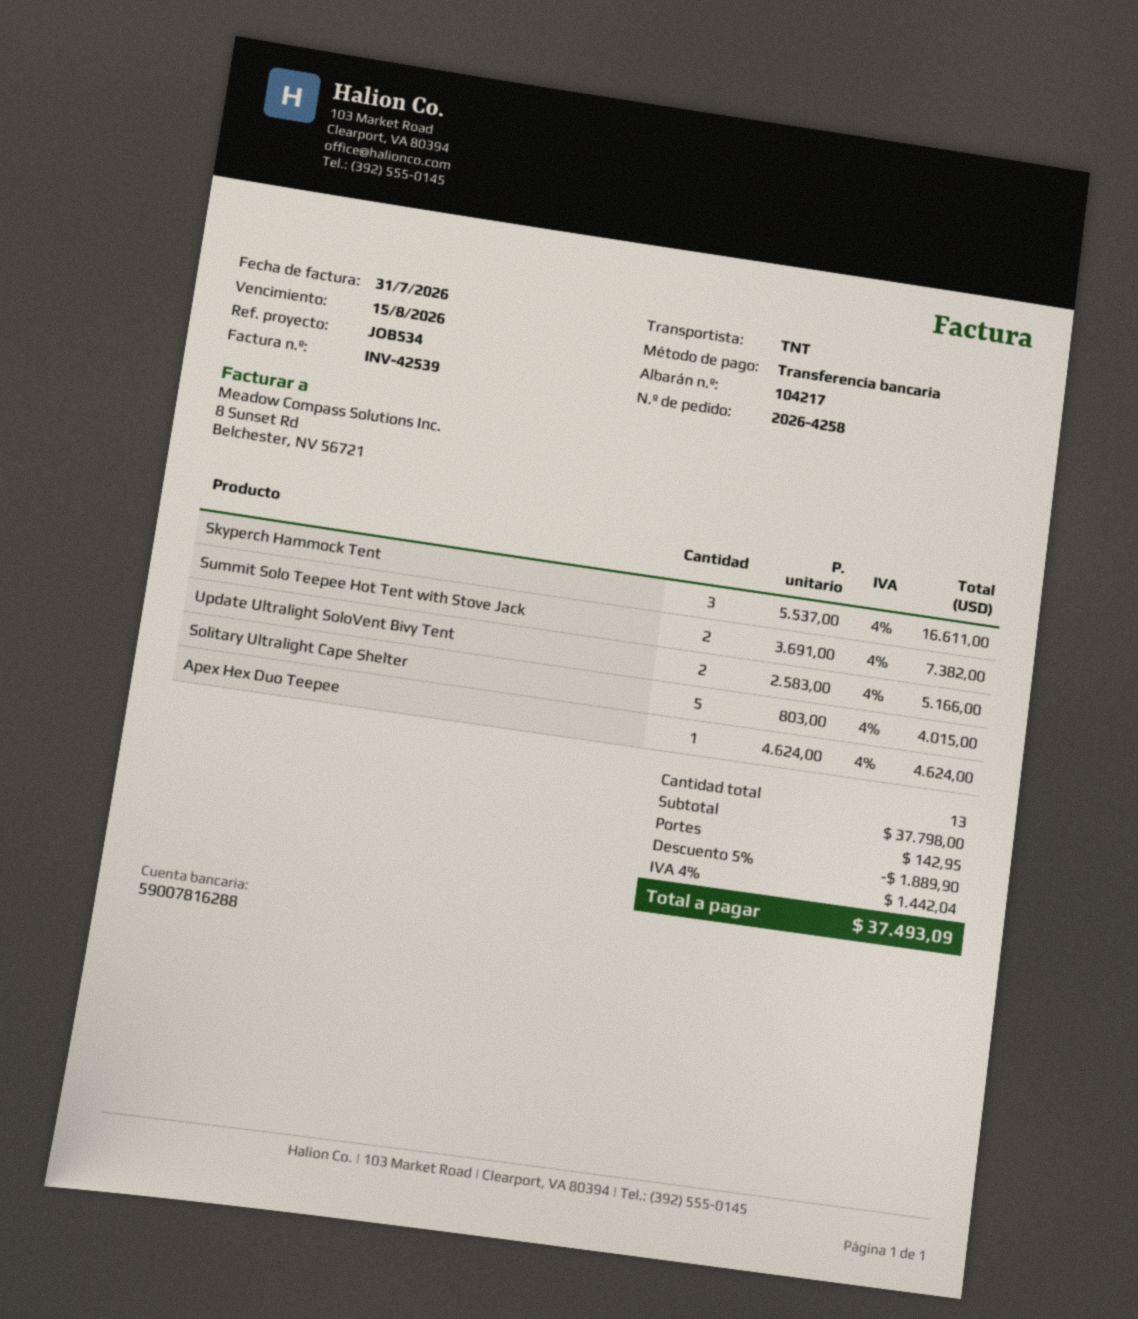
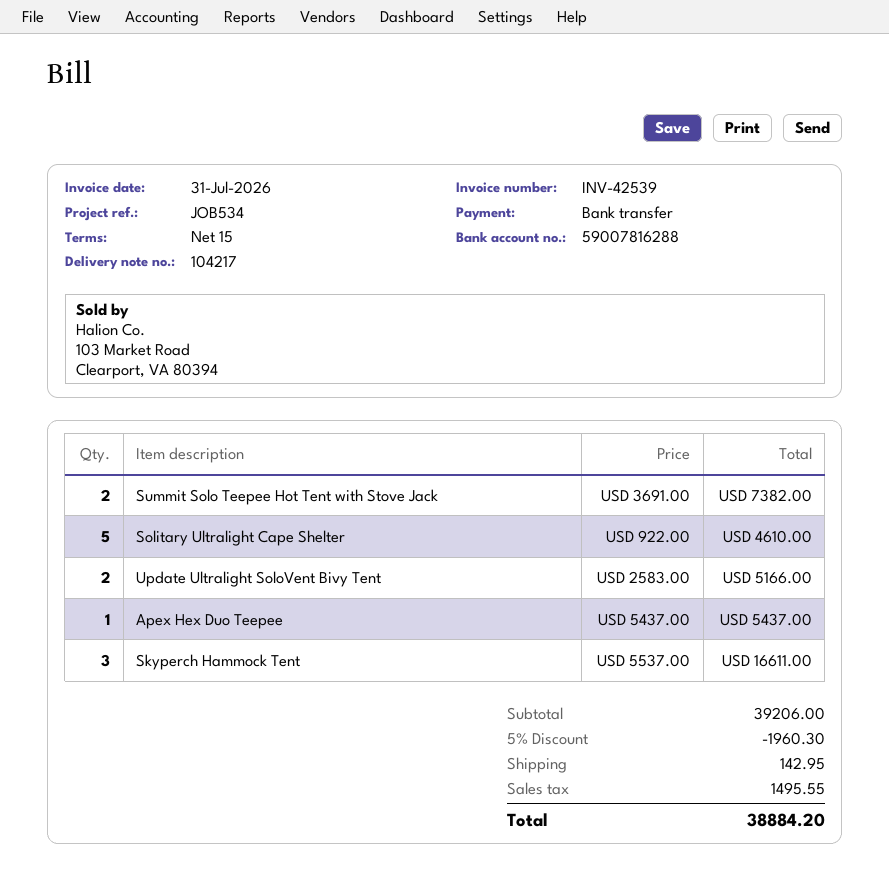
Solitary Ultralight Cape Shelter: 5 x 803.00 = 4015.00 -> 5 x 922.00 = 4610.00
Apex Hex Duo Teepee: 1 x 4624.00 = 4624.00 -> 1 x 5437.00 = 5437.00
subtotal: 37798.00 -> 39206.00
discount: 5% = 1889.90 -> 5% = 1960.30
tax: 1442.04 -> 1495.55
total: 37493.09 -> 38884.20

